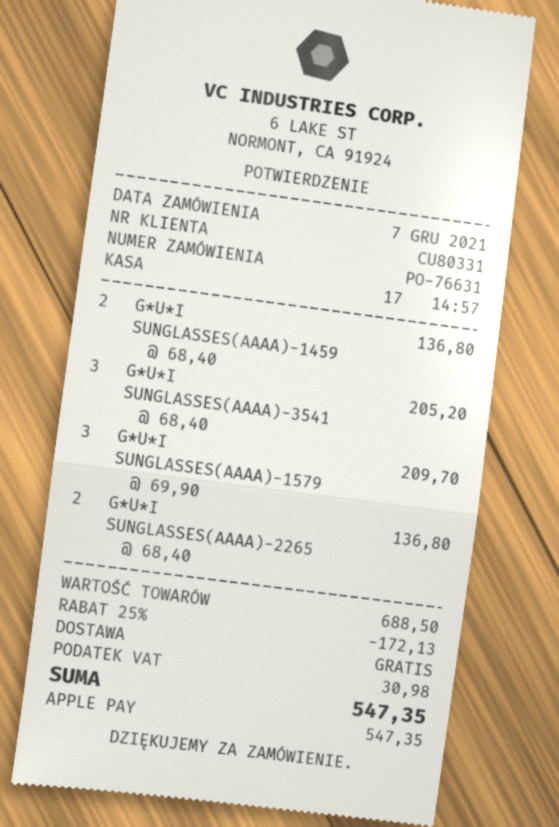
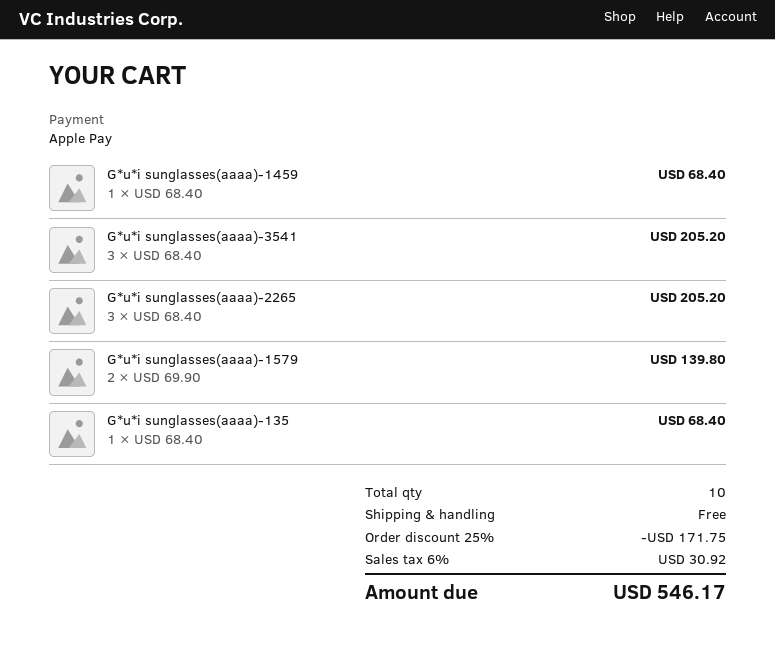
G*U*I SUNGLASSES(AAAA)-1459: 2 x 68.40 = 136.80 -> 1 x 68.40 = 68.40
G*U*I SUNGLASSES(AAAA)-1579: 3 x 69.90 = 209.70 -> 2 x 69.90 = 139.80
G*U*I SUNGLASSES(AAAA)-2265: 2 x 68.40 = 136.80 -> 3 x 68.40 = 205.20
G*u*i sunglasses(aaaa)-135: none -> 1 x 68.40 = 68.40
discount: 25% = 172.13 -> 25% = 171.75
tax: 30.98 -> 30.92
total: 547.35 -> 546.17

